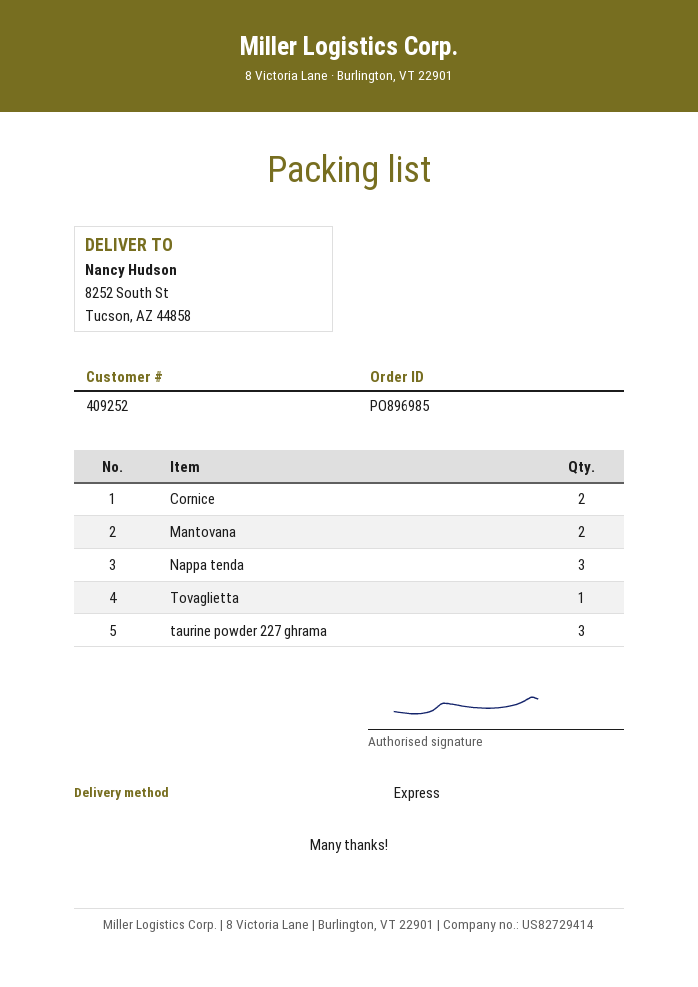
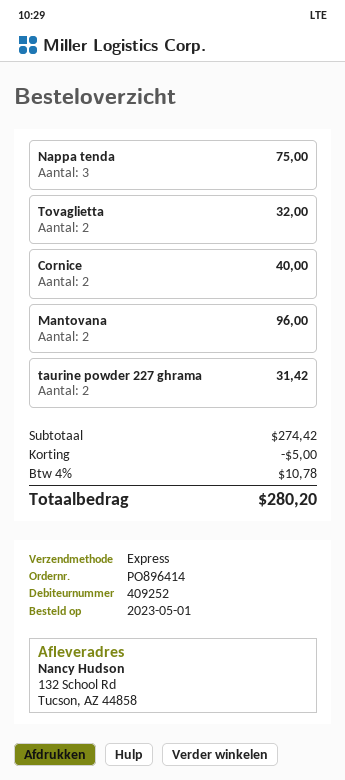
order number: PO896985 -> PO896414
ship to: 8252 South St, Tucson, AZ 44858 -> 132 School Rd, Tucson, AZ 44858
Tovaglietta: 1 -> 2
taurine powder 227 ghrama: 3 -> 2

